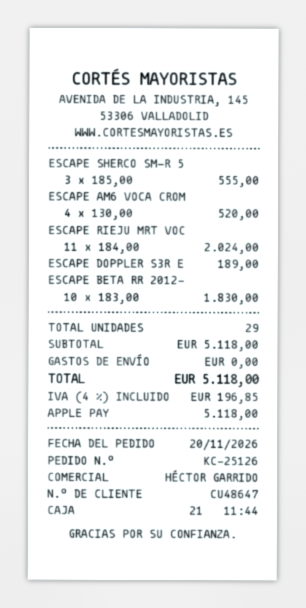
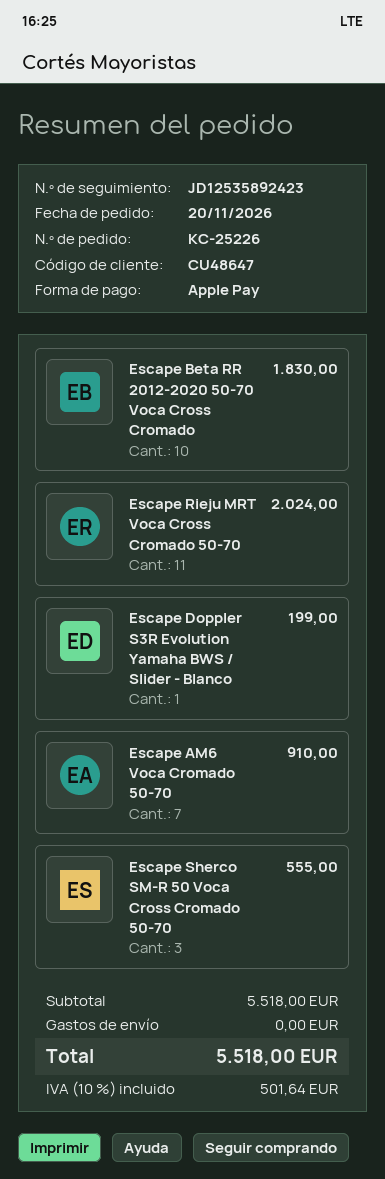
order number: KC-25126 -> KC-25226
ESCAPE AM6 VOCA CROM: 4 for 520.00 -> 7 for 910.00
ESCAPE DOPPLER S3R E: 1 for 189.00 -> 1 for 199.00
subtotal: 5118.00 -> 5518.00
tax: 4% = 196.85 -> 10% = 501.64
total: 5118.00 -> 5518.00

